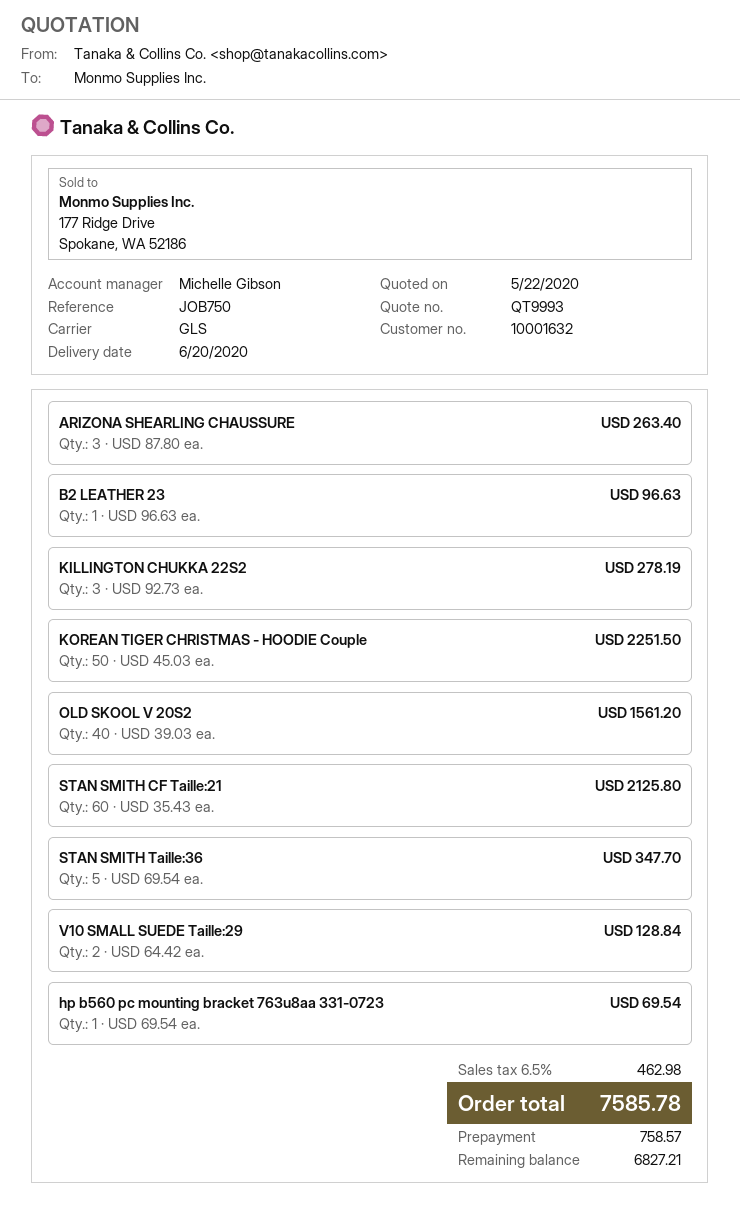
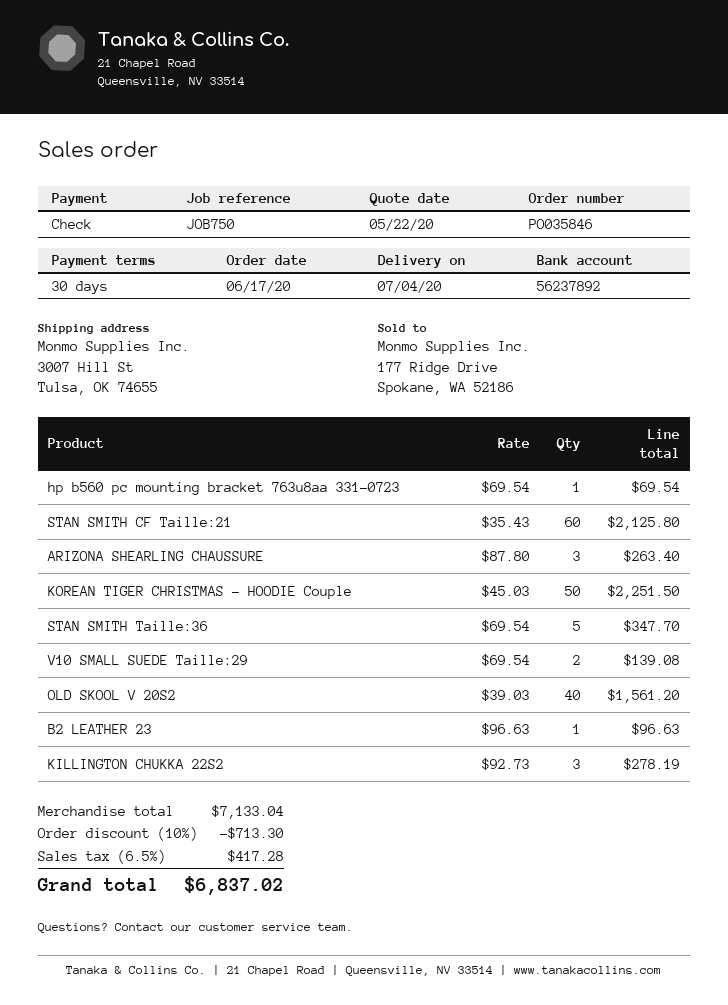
delivery date: 2020-06-20 -> 2020-07-04
V10 SMALL SUEDE Taille:29: 2 x 64.42 = 128.84 -> 2 x 69.54 = 139.08
discount: none -> 10% = 713.30
tax: 6.5% = 462.98 -> 6.5% = 417.28
total: 7585.78 -> 6837.02

